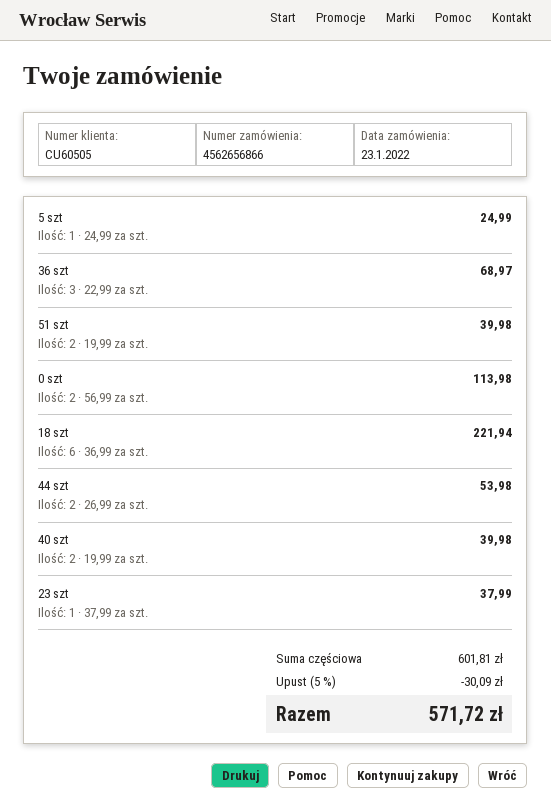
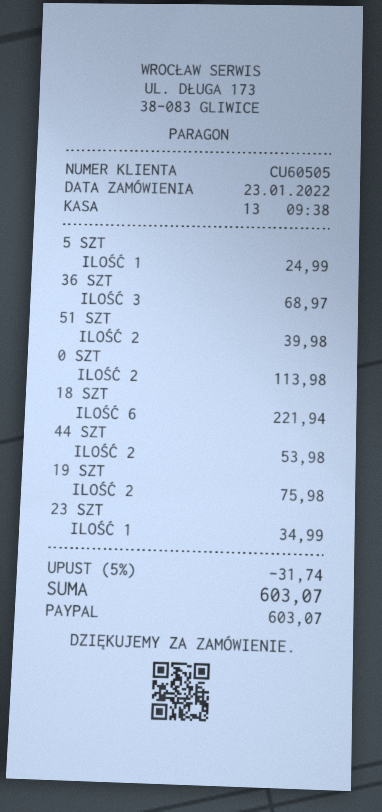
40 szt: 2 for 39.98 -> none
23 szt: 1 for 37.99 -> 1 for 34.99
19 SZT: none -> 2 for 75.98
discount: 5% = 30.09 -> 5% = 31.74
total: 571.72 -> 603.07

